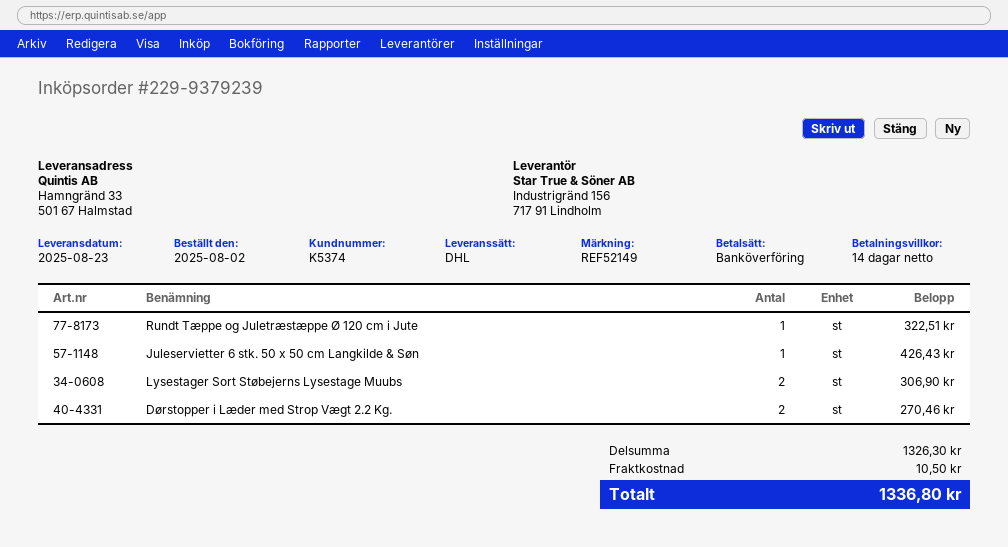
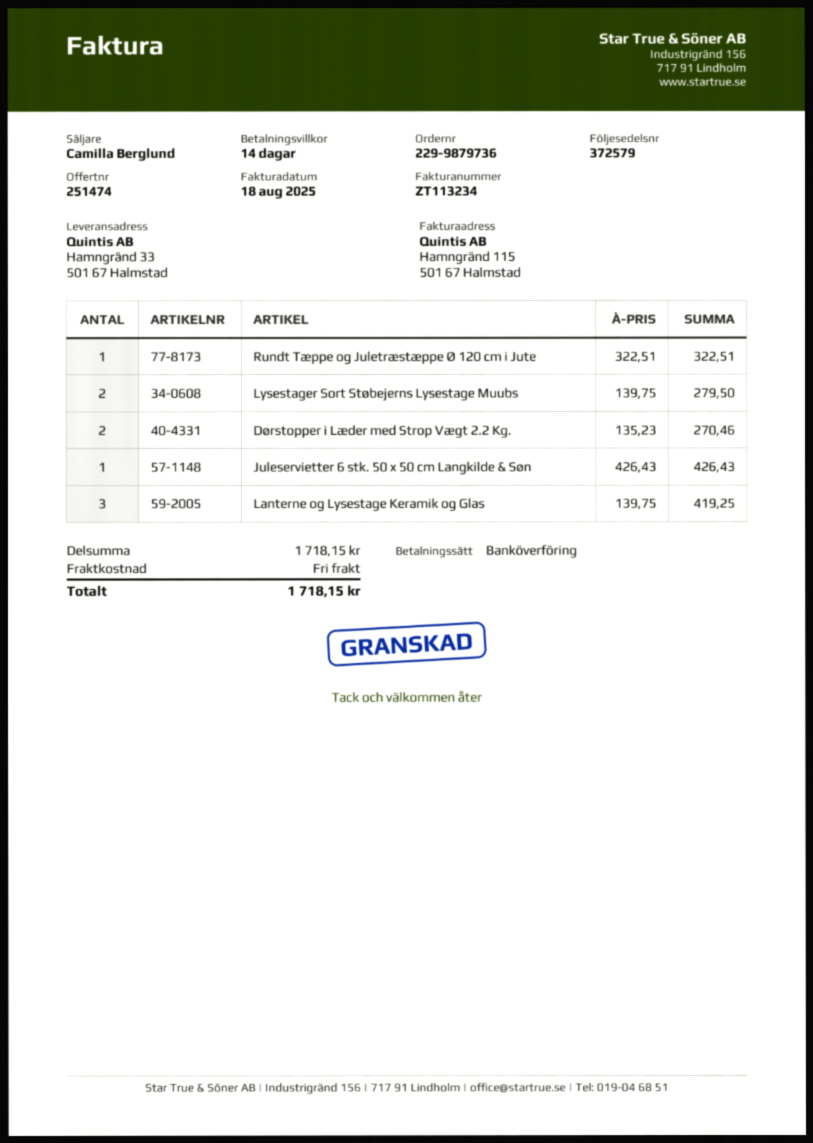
order number: 229-9379239 -> 229-9879736
Lysestager Sort Støbejerns Lysestage Muubs: 2 for 306.90 -> 2 for 279.50
Lanterne og Lysestage Keramik og Glas: none -> 3 for 419.25
subtotal: 1326.30 -> 1718.15
shipping: 10.50 -> 0.00
total: 1336.80 -> 1718.15

